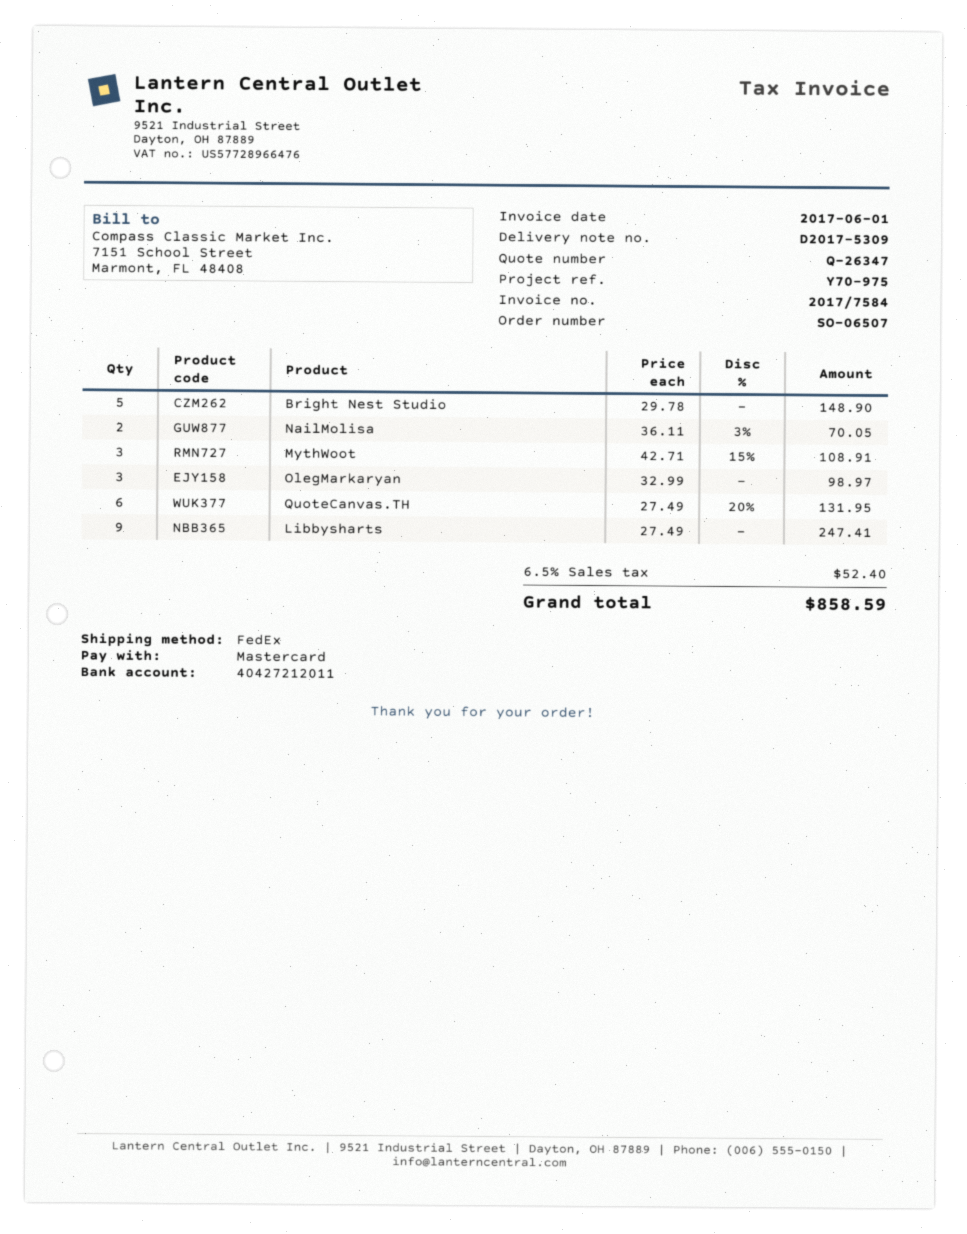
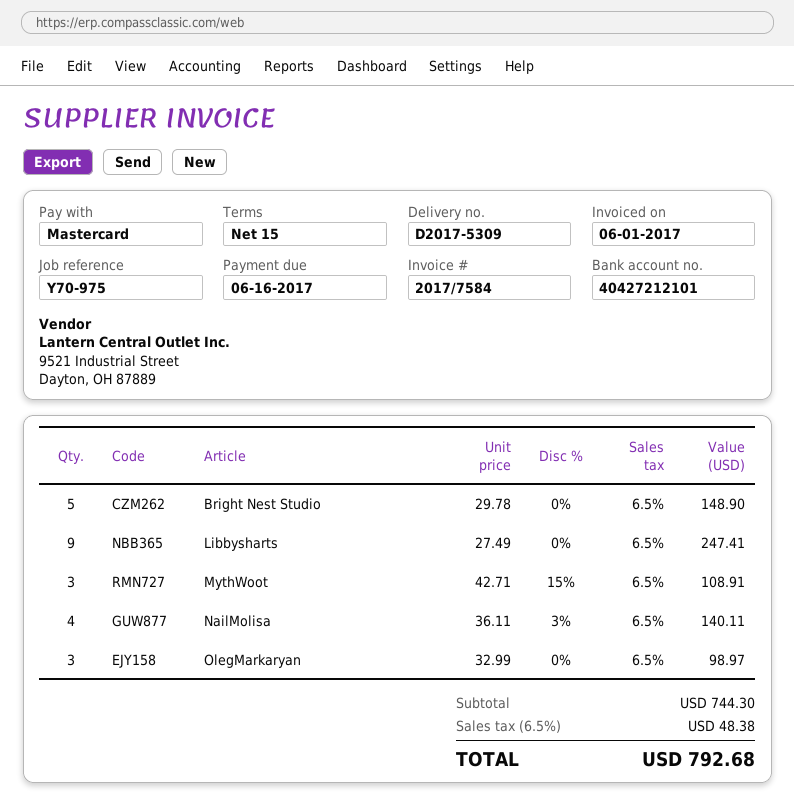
bank account: 40427212011 -> 40427212101
NailMolisa: 2 x 36.11 - 3% = 70.05 -> 4 x 36.11 - 3% = 140.11
QuoteCanvas.TH: 6 x 27.49 - 20% = 131.95 -> none
tax: 6.5% = 52.40 -> 6.5% = 48.38
total: 858.59 -> 792.68

